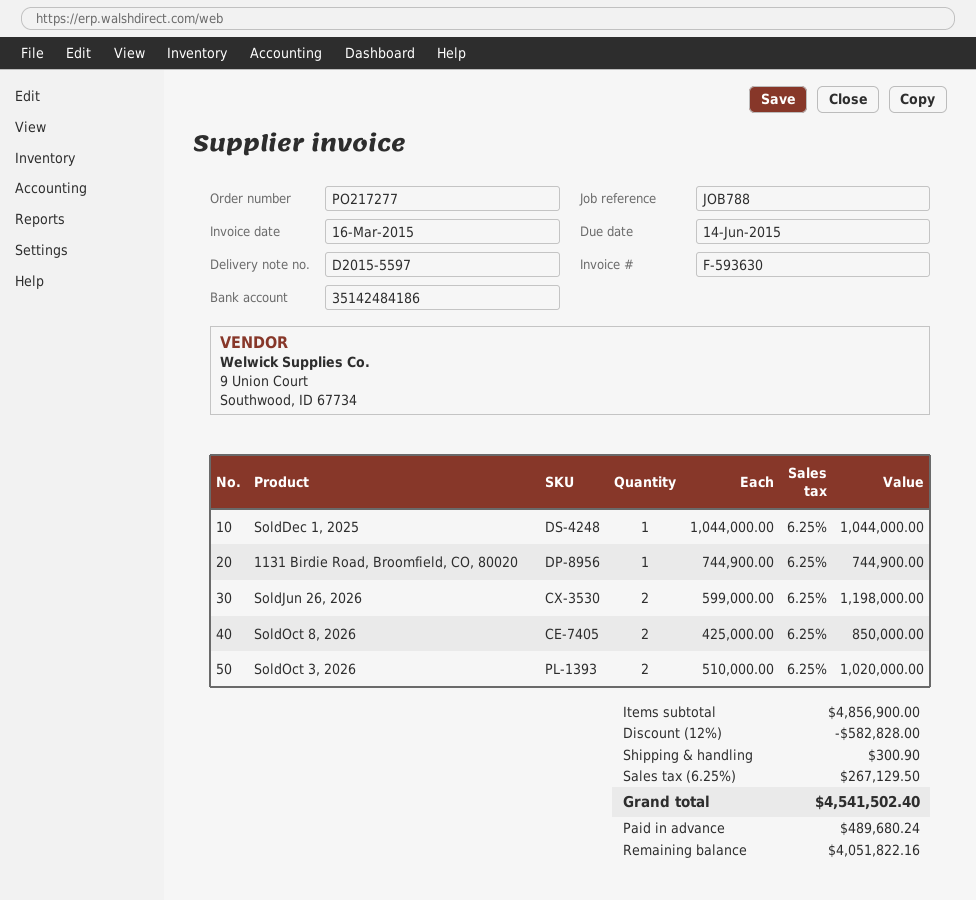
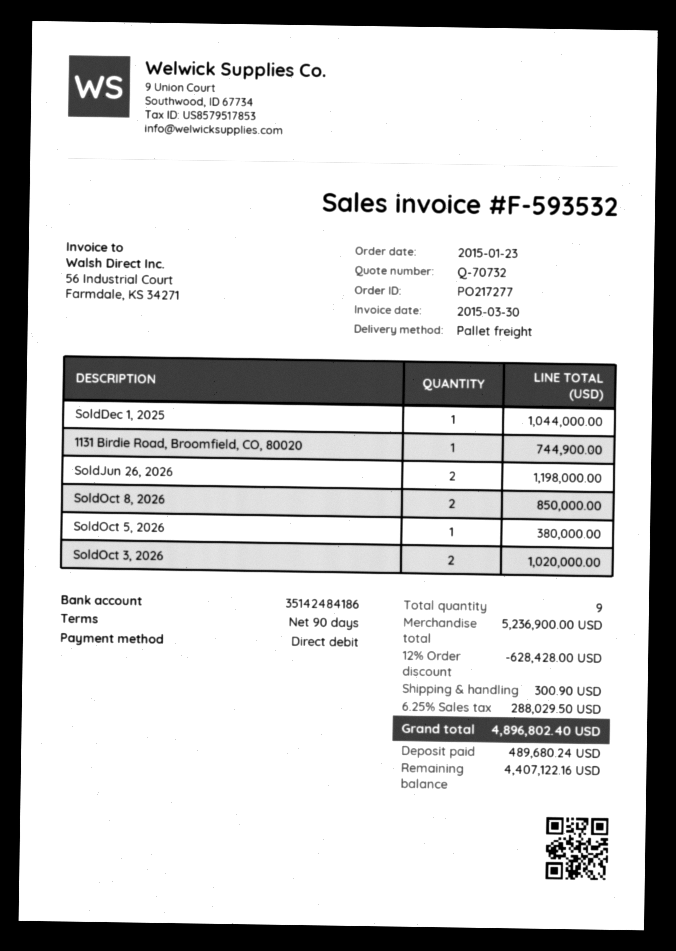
invoice number: F-593630 -> F-593532
invoice date: 2015-03-16 -> 2015-03-30
SoldOct 5, 2026: none -> 1 for 380000.00
subtotal: 4856900.00 -> 5236900.00
discount: 12% = 582828.00 -> 12% = 628428.00
tax: 6.25% = 267129.50 -> 6.25% = 288029.50
total: 4541502.40 -> 4896802.40
balance: 4051822.16 -> 4407122.16

